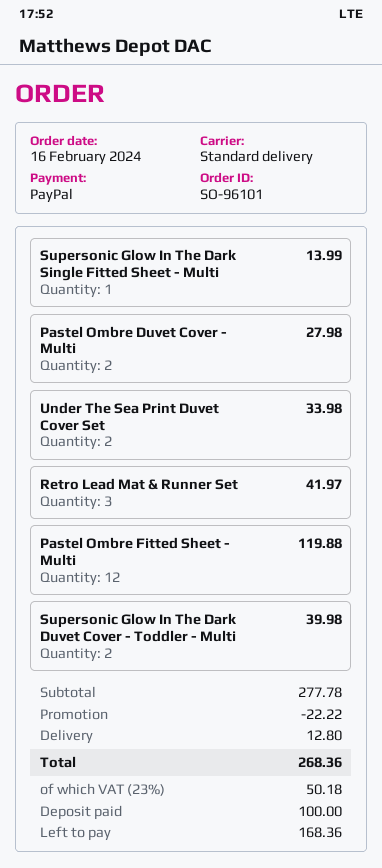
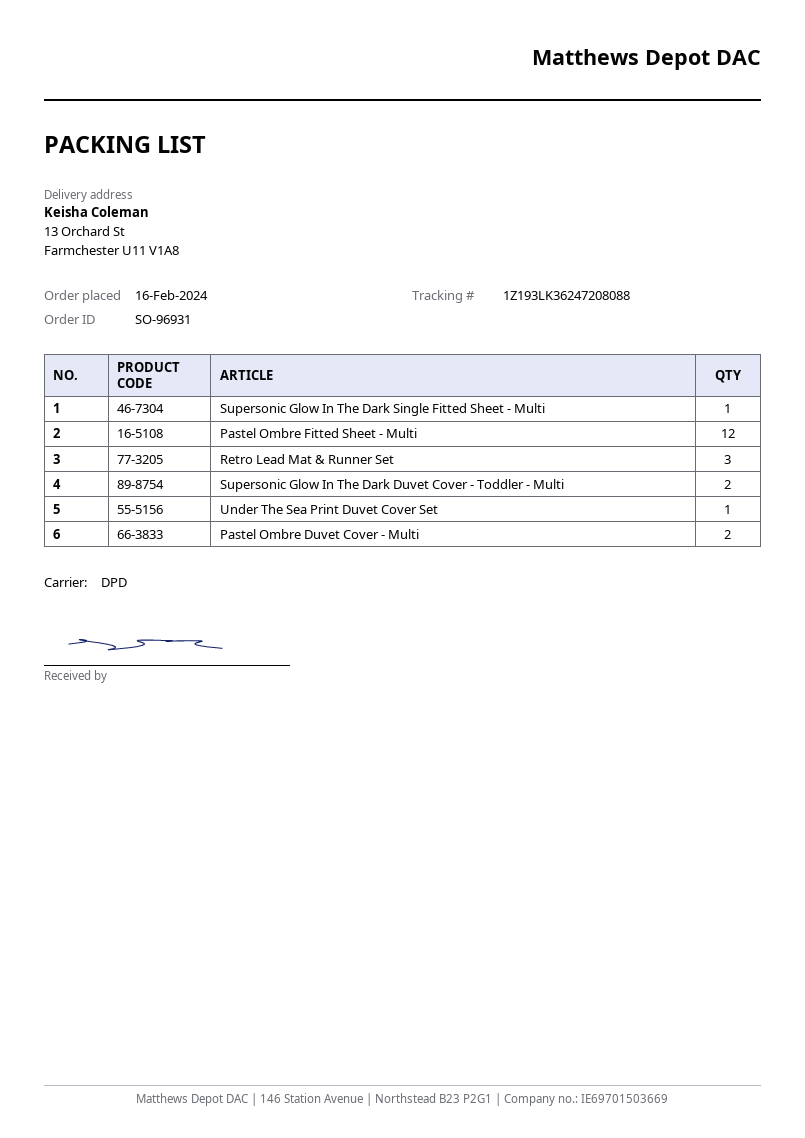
order number: SO-96101 -> SO-96931
shipping method: standard -> DPD
Under The Sea Print Duvet Cover Set: 2 -> 1

